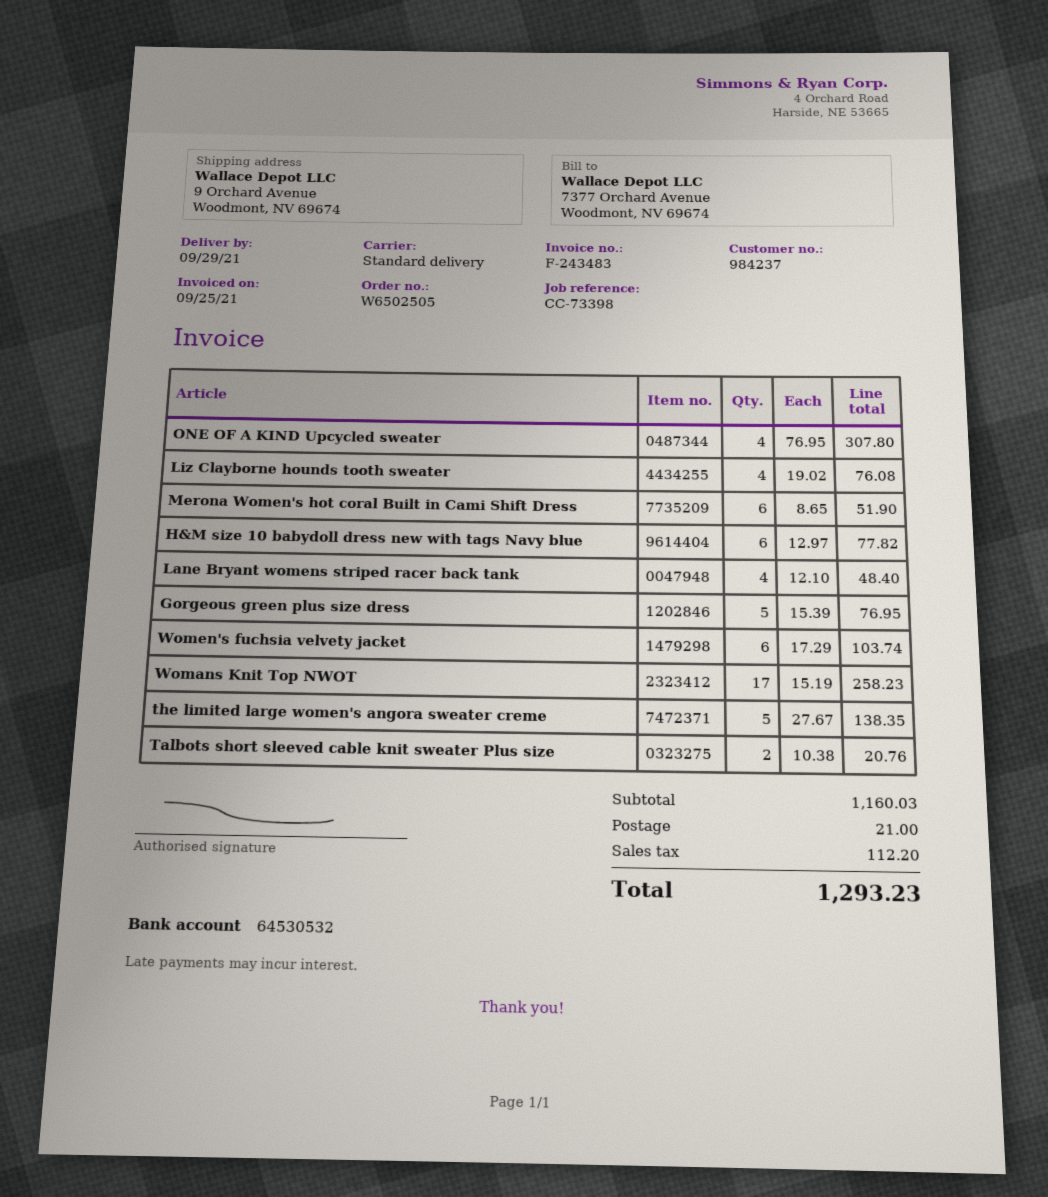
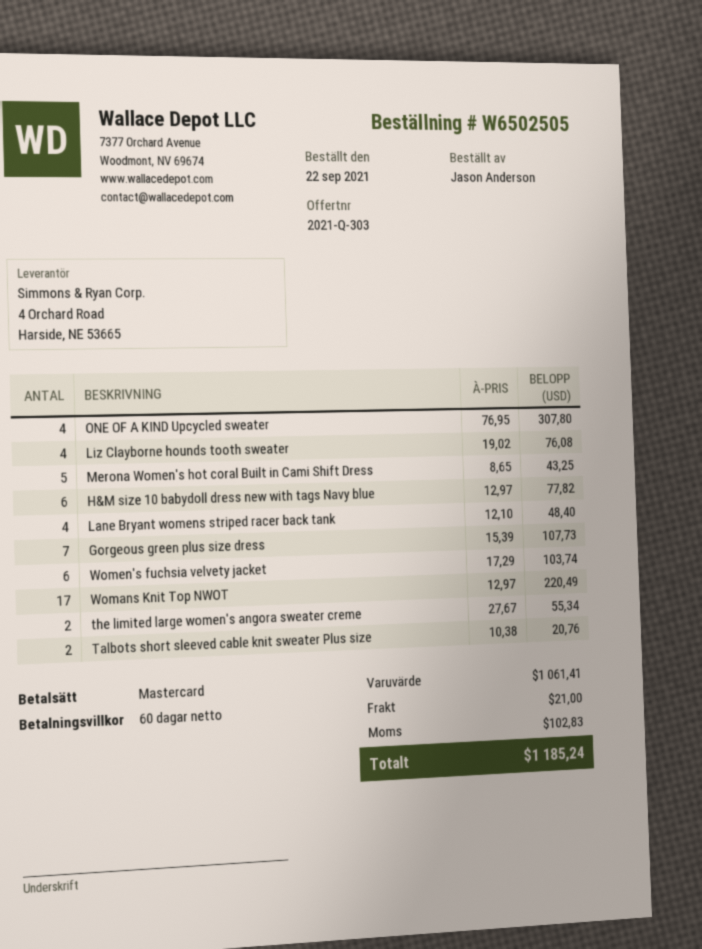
Merona Women's hot coral Built in Cami Shift Dress: 6 x 8.65 = 51.90 -> 5 x 8.65 = 43.25
Gorgeous green plus size dress: 5 x 15.39 = 76.95 -> 7 x 15.39 = 107.73
Womans Knit Top NWOT: 17 x 15.19 = 258.23 -> 17 x 12.97 = 220.49
the limited large women's angora sweater creme: 5 x 27.67 = 138.35 -> 2 x 27.67 = 55.34
subtotal: 1160.03 -> 1061.41
tax: 112.20 -> 102.83
total: 1293.23 -> 1185.24

